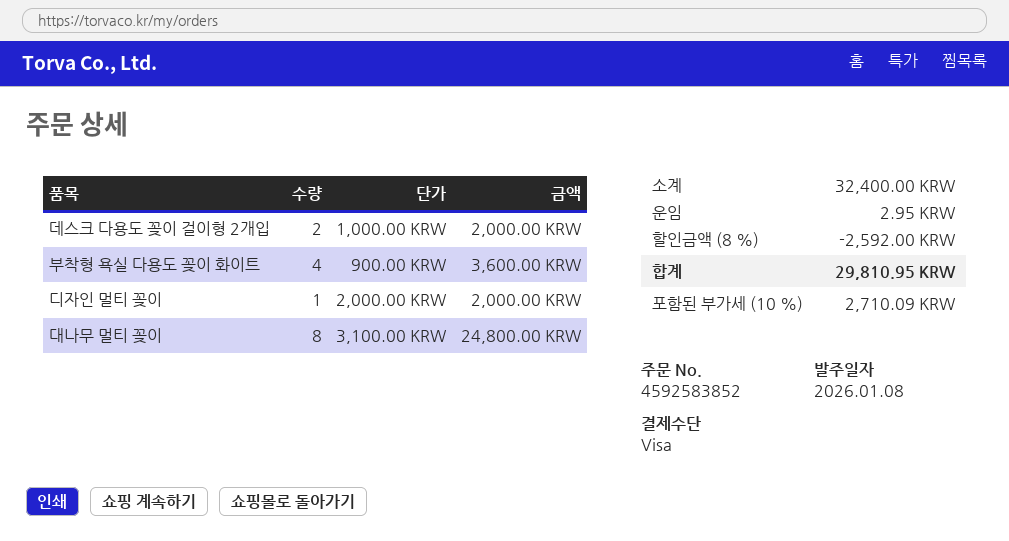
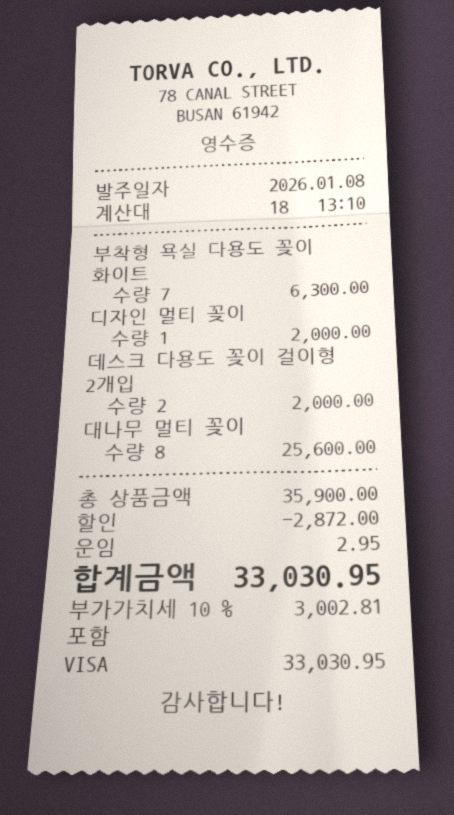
부착형 욕실 다용도 꽂이 화이트: 4 for 3600.00 -> 7 for 6300.00
대나무 멀티 꽂이: 8 for 24800.00 -> 8 for 25600.00
subtotal: 32400.00 -> 35900.00
discount: 2592.00 -> 2872.00
tax: 10% = 2710.09 -> 10% = 3002.81
total: 29810.95 -> 33030.95

